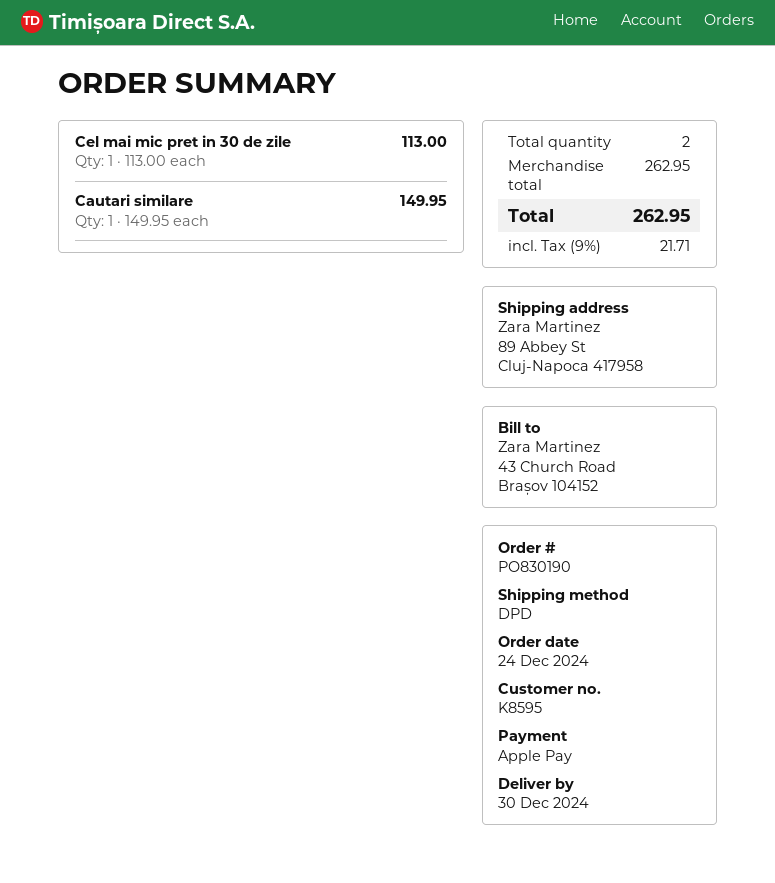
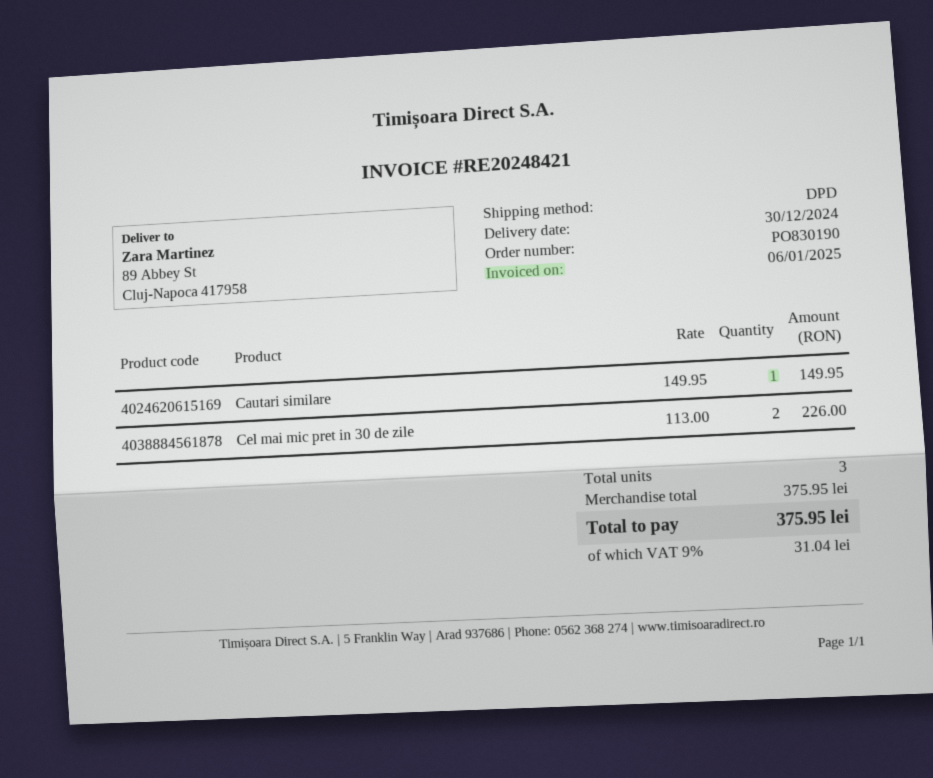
Cel mai mic pret in 30 de zile: 1 x 113.00 = 113.00 -> 2 x 113.00 = 226.00
total quantity: 2 -> 3
subtotal: 262.95 -> 375.95
tax: 9% = 21.71 -> 9% = 31.04
total: 262.95 -> 375.95

